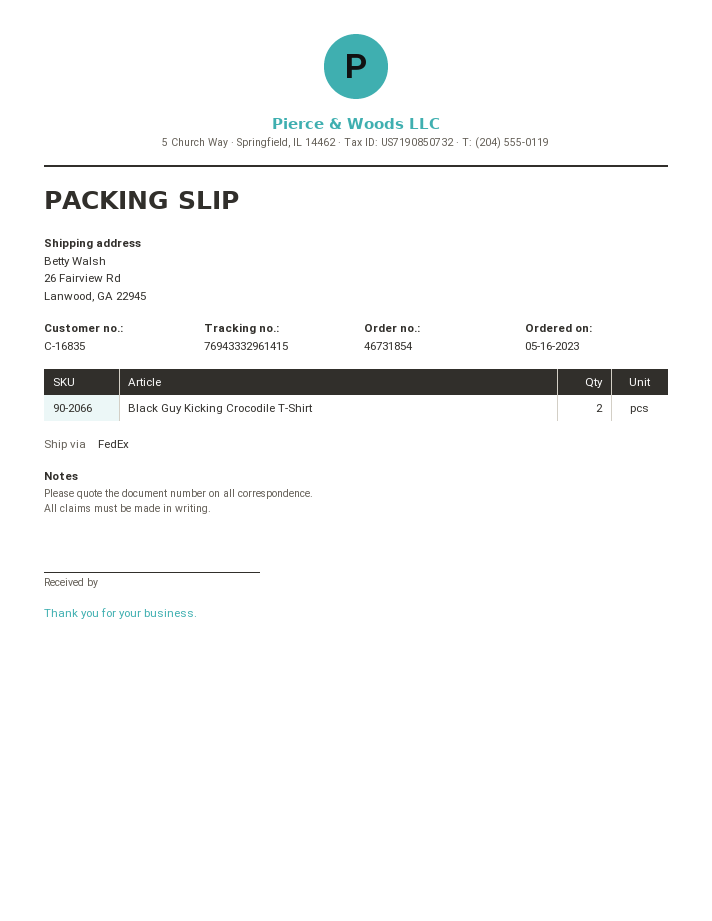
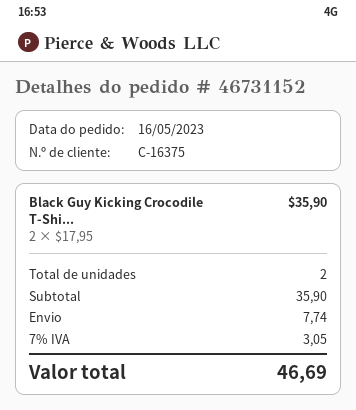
order number: 46731854 -> 46731152
customer number: C-16835 -> C-16375

